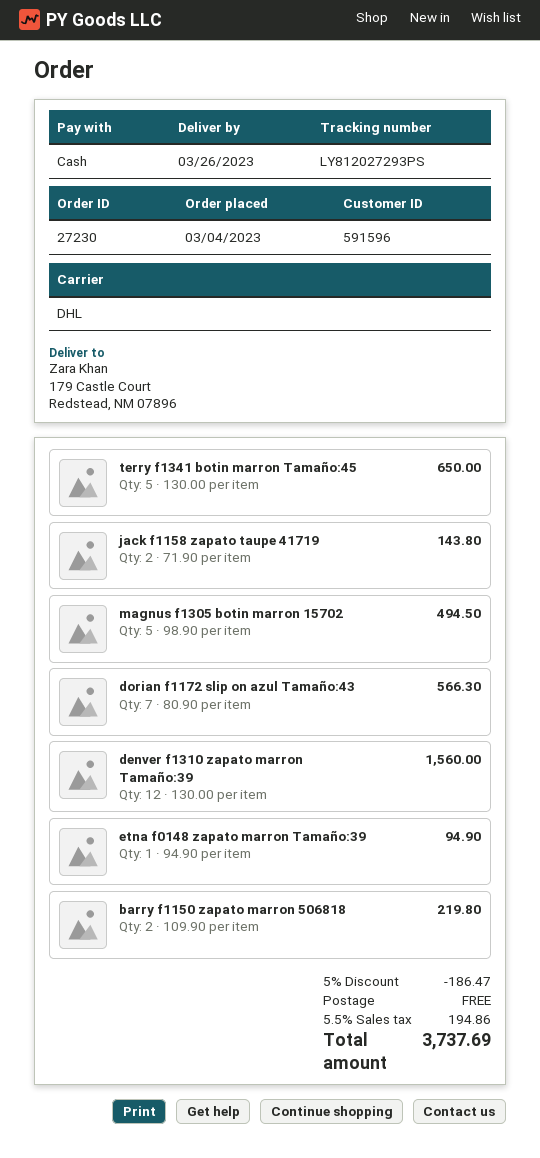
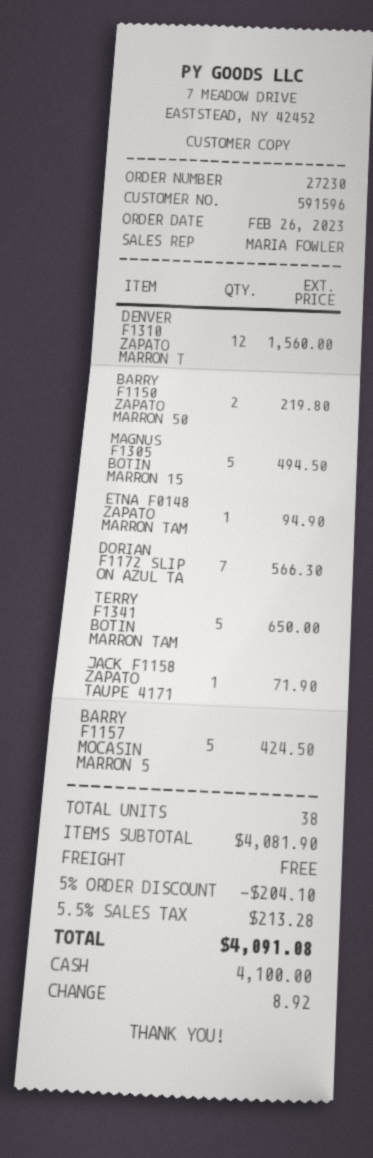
order date: 2023-03-04 -> 2023-02-26
jack f1158 zapato taupe 41719: 2 for 143.80 -> 1 for 71.90
BARRY F1157 MOCASIN MARRON 5: none -> 5 for 424.50
discount: 5% = 186.47 -> 5% = 204.10
tax: 5.5% = 194.86 -> 5.5% = 213.28
total: 3737.69 -> 4091.08

